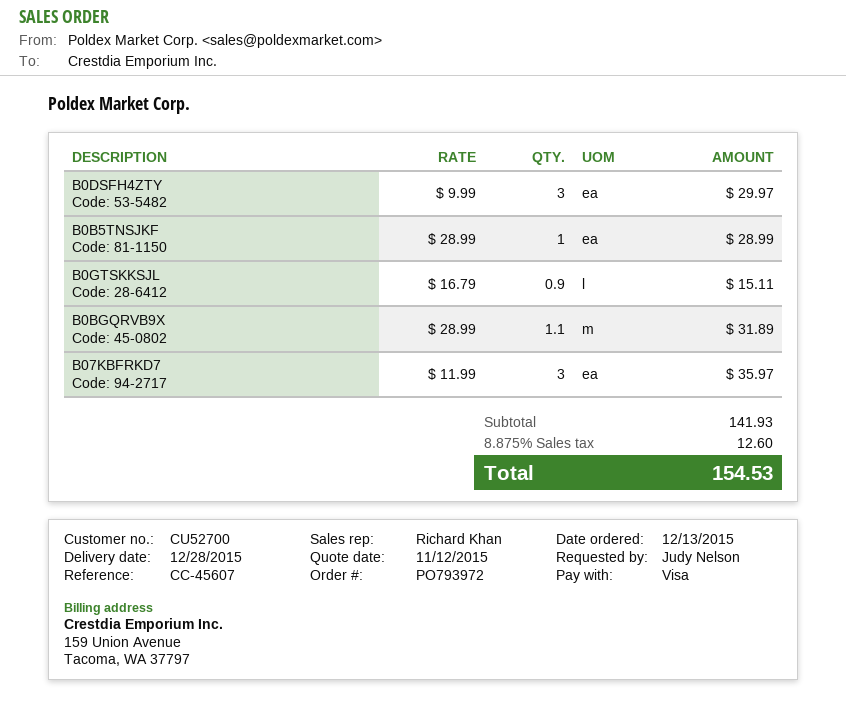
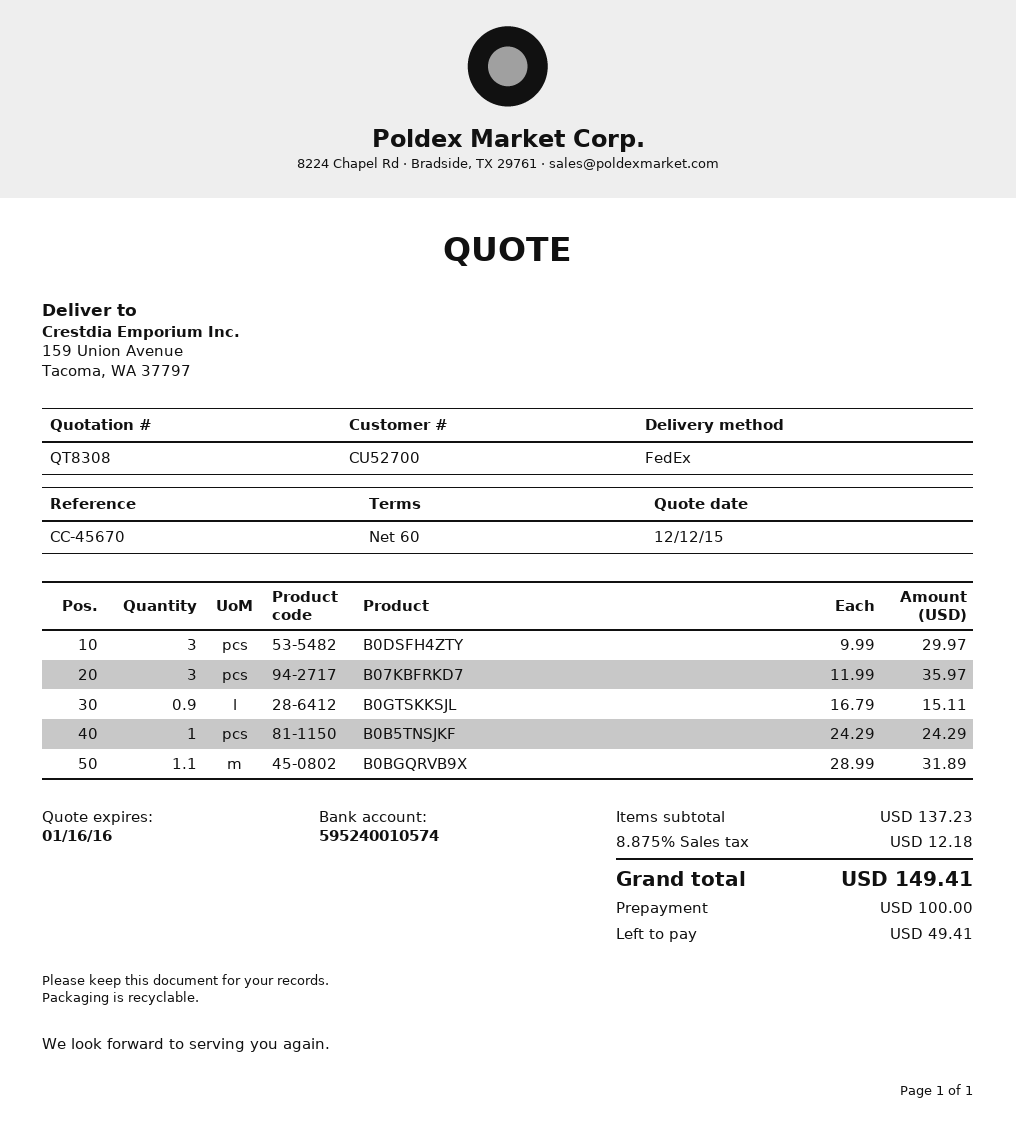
quote date: 2015-11-12 -> 2015-12-12
reference: CC-45607 -> CC-45670
B0B5TNSJKF: 1 x 28.99 = 28.99 -> 1 x 24.29 = 24.29
subtotal: 141.93 -> 137.23
tax: 8.875% = 12.60 -> 8.875% = 12.18
total: 154.53 -> 149.41

